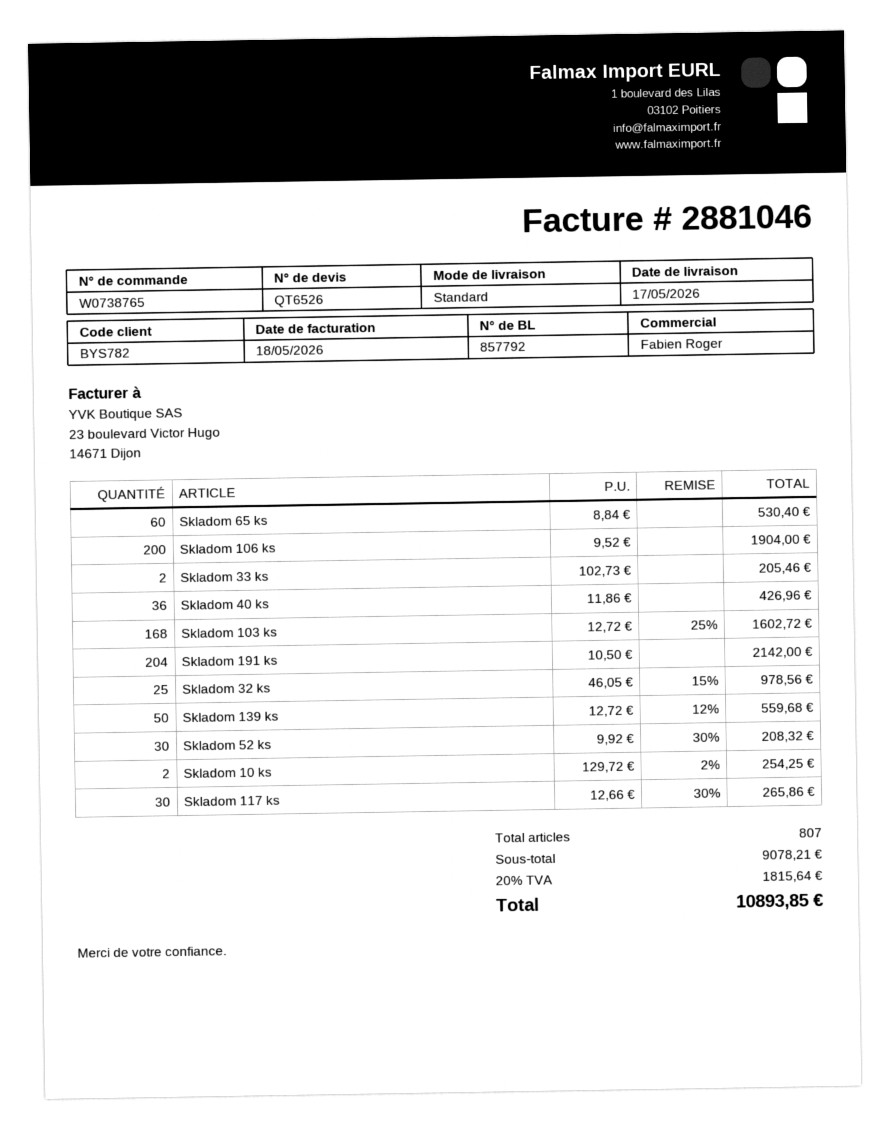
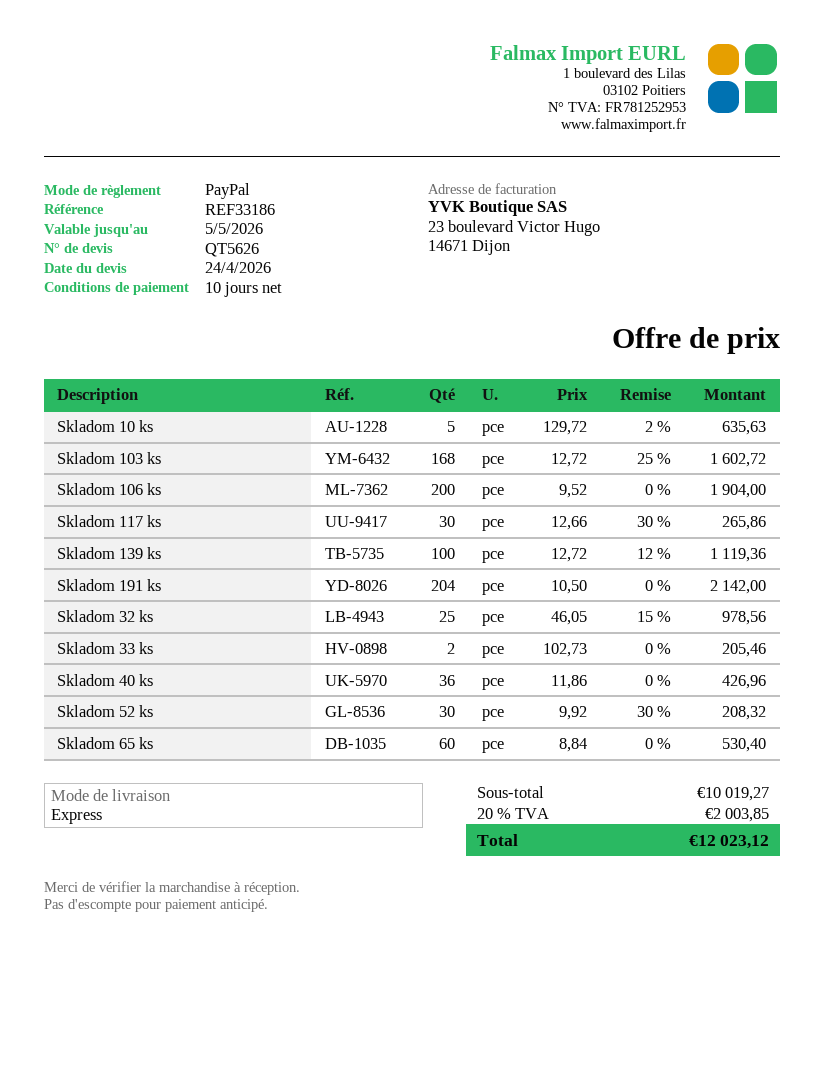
quote number: QT6526 -> QT5626
shipping method: standard -> express
Skladom 139 ks: 50 x 12.72 - 12% = 559.68 -> 100 x 12.72 - 12% = 1119.36
Skladom 10 ks: 2 x 129.72 - 2% = 254.25 -> 5 x 129.72 - 2% = 635.63
subtotal: 9078.21 -> 10019.27
tax: 20% = 1815.64 -> 20% = 2003.85
total: 10893.85 -> 12023.12

